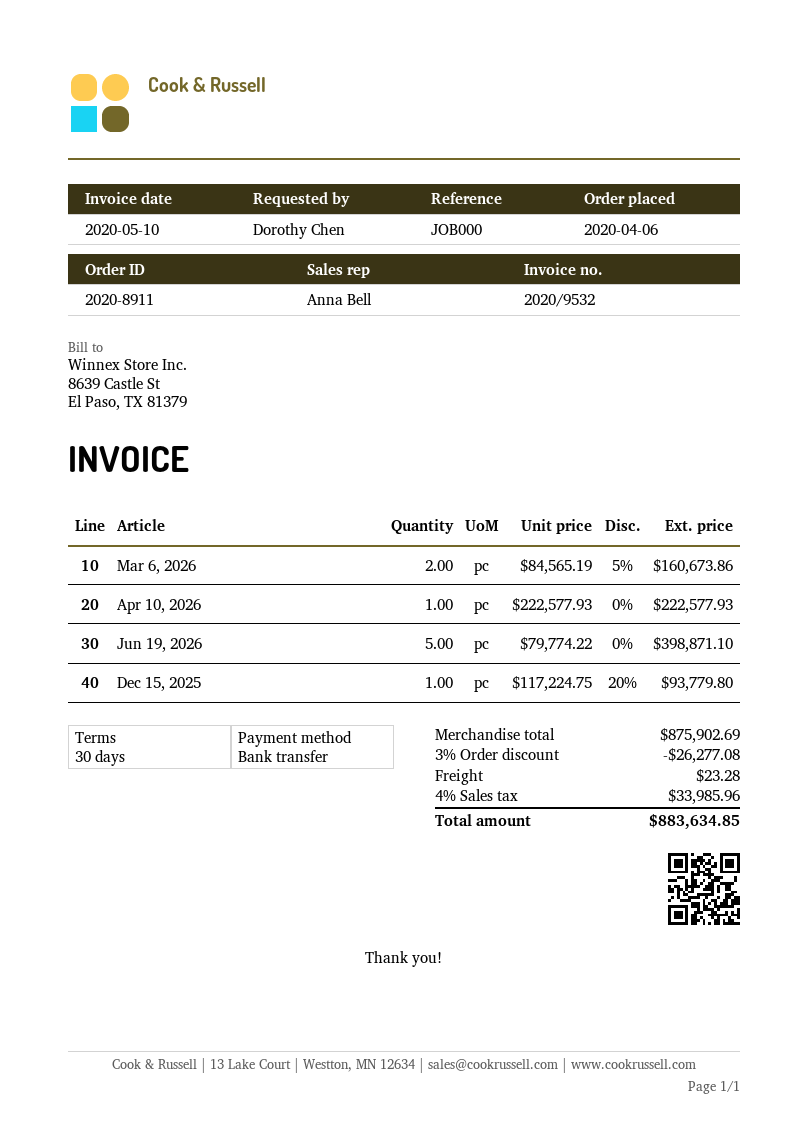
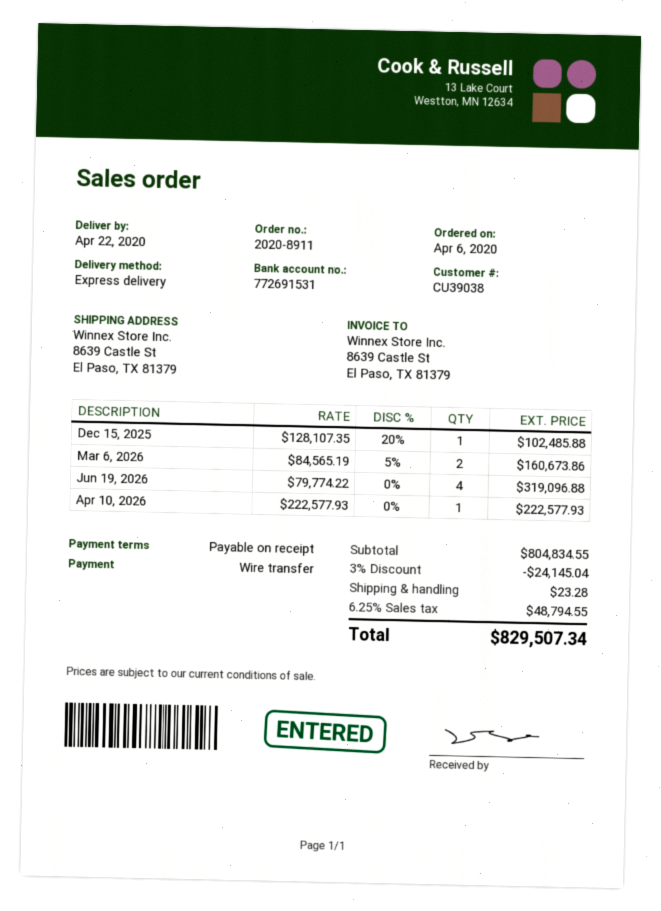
payment terms: 30 days -> on receipt
Jun 19, 2026: 5 x 79774.22 = 398871.10 -> 4 x 79774.22 = 319096.88
Dec 15, 2025: 1 x 117224.75 - 20% = 93779.80 -> 1 x 128107.35 - 20% = 102485.88
subtotal: 875902.69 -> 804834.55
discount: 3% = 26277.08 -> 3% = 24145.04
tax: 4% = 33985.96 -> 6.25% = 48794.55
total: 883634.85 -> 829507.34

